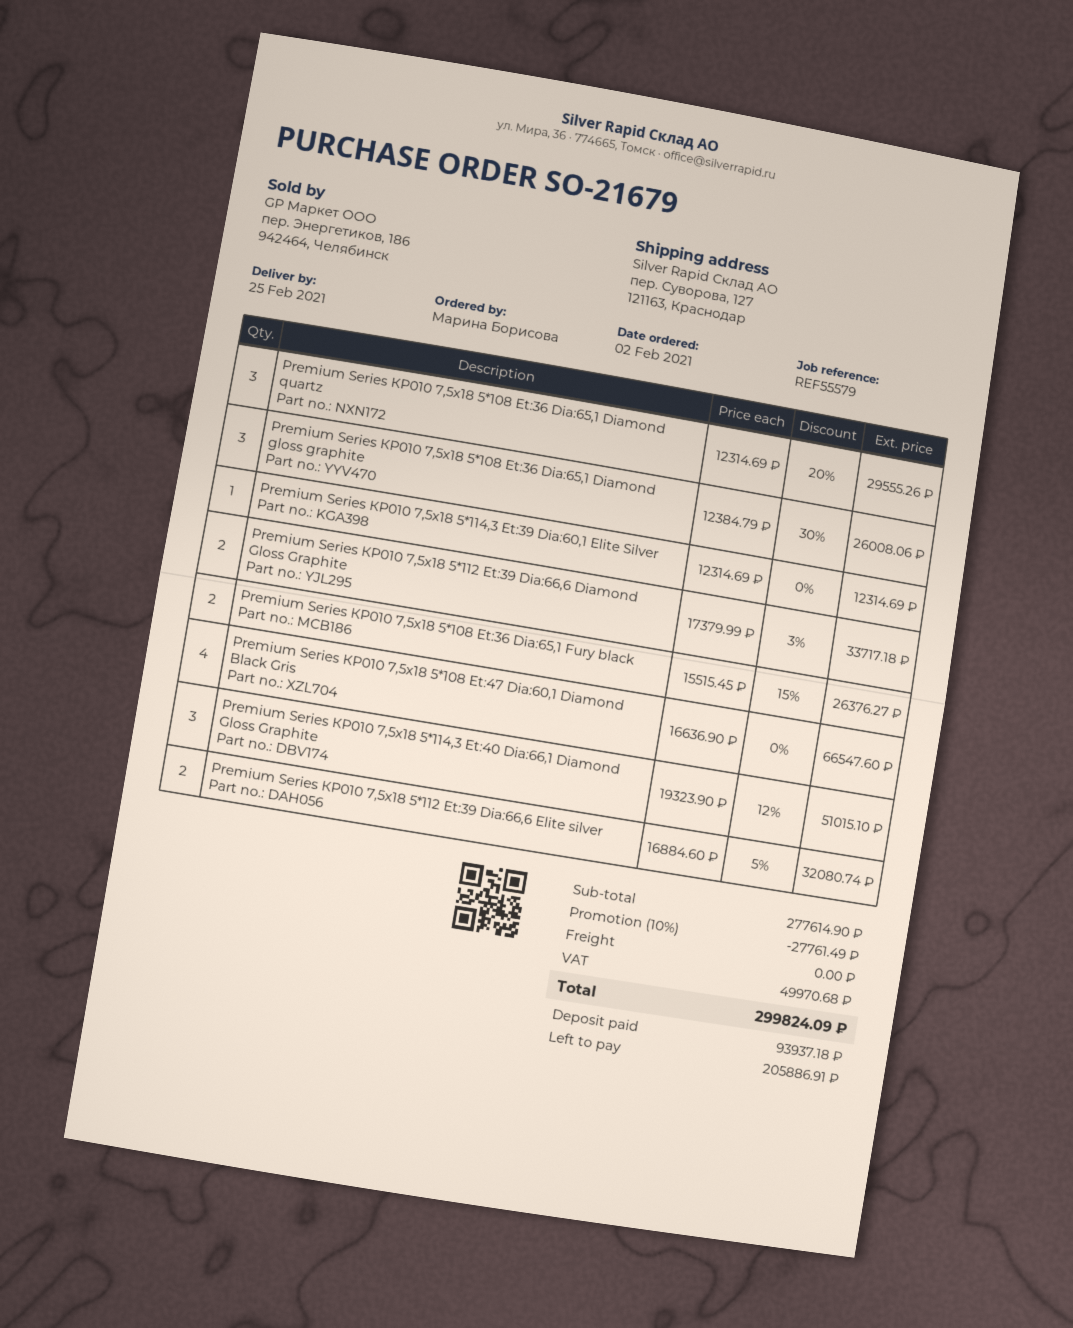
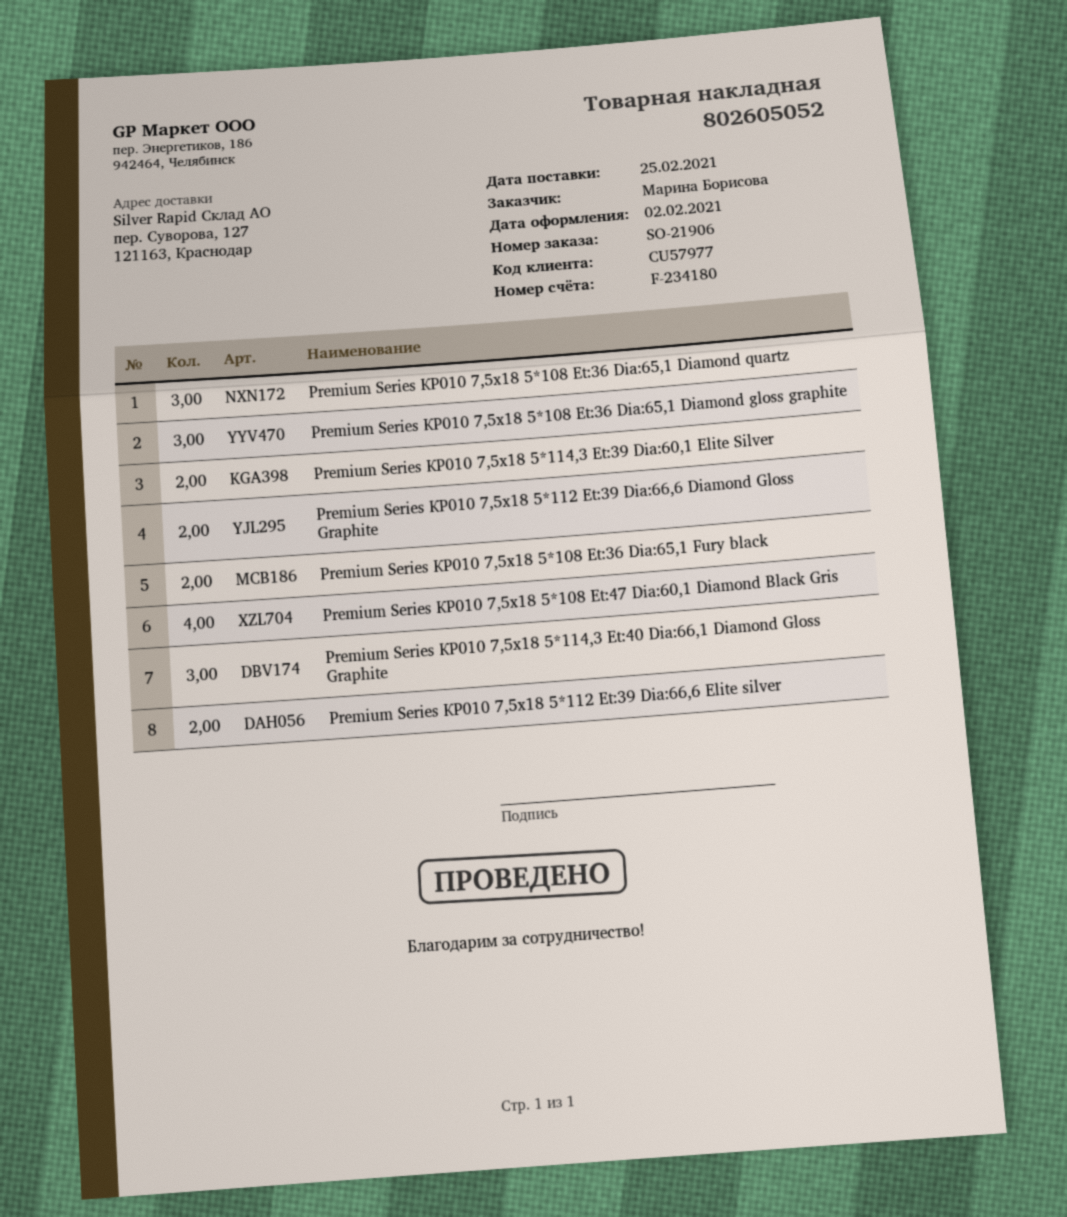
order number: SO-21679 -> SO-21906
Premium Series КР010 7,5x18 5*114,3 Et:39 Dia:60,1 Elite Silver: 1 -> 2

